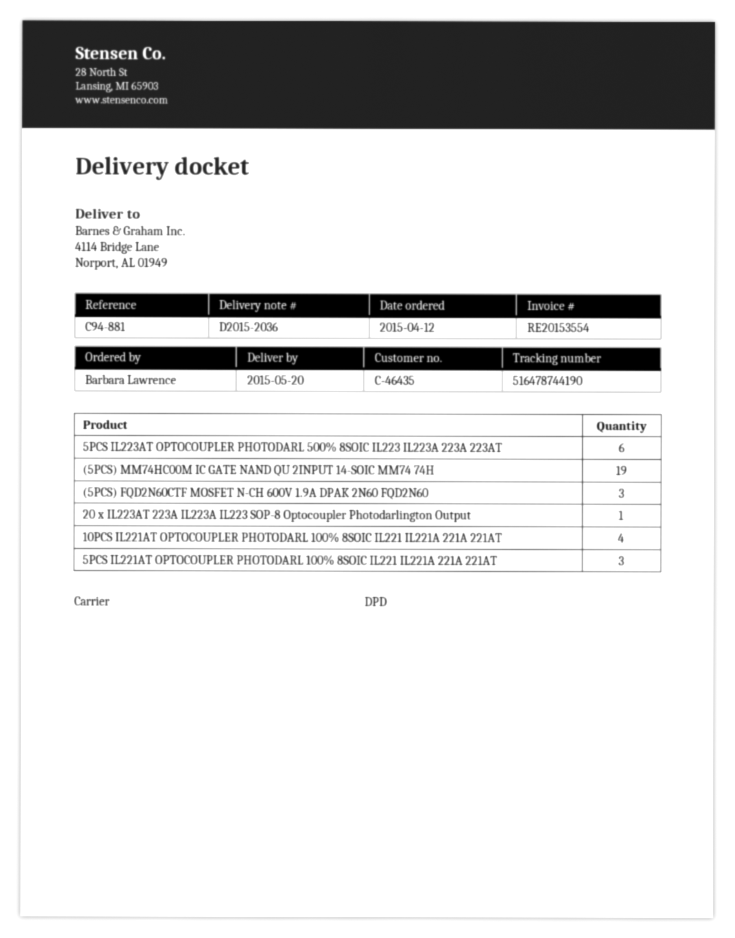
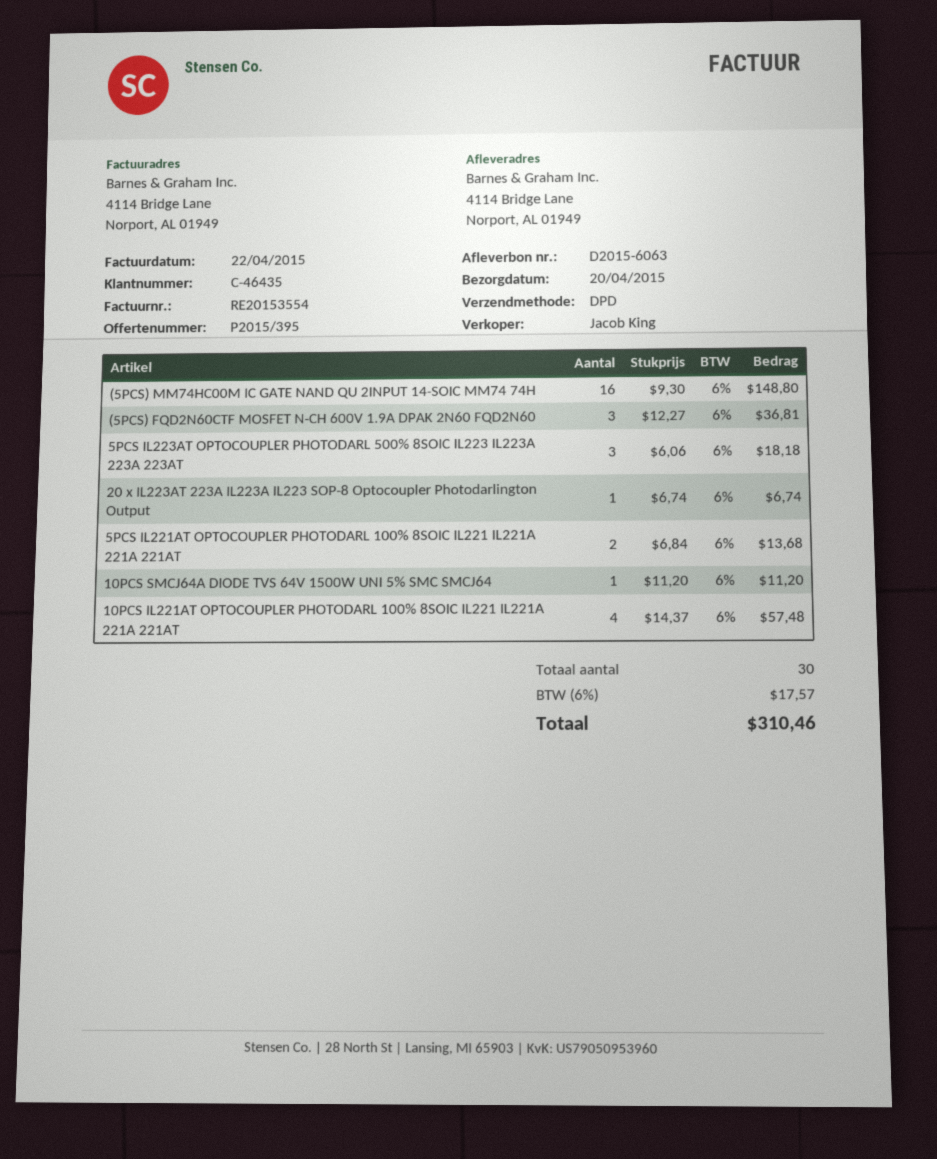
delivery note number: D2015-2036 -> D2015-6063
delivery date: 2015-05-20 -> 2015-04-20
5PCS IL223AT OPTOCOUPLER PHOTODARL 500% 8SOIC IL223 IL223A 223A 223AT: 6 -> 3
(5PCS) MM74HC00M IC GATE NAND QU 2INPUT 14-SOIC MM74 74H: 19 -> 16
5PCS IL221AT OPTOCOUPLER PHOTODARL 100% 8SOIC IL221 IL221A 221A 221AT: 3 -> 2
10PCS SMCJ64A DIODE TVS 64V 1500W UNI 5% SMC SMCJ64: none -> 1

